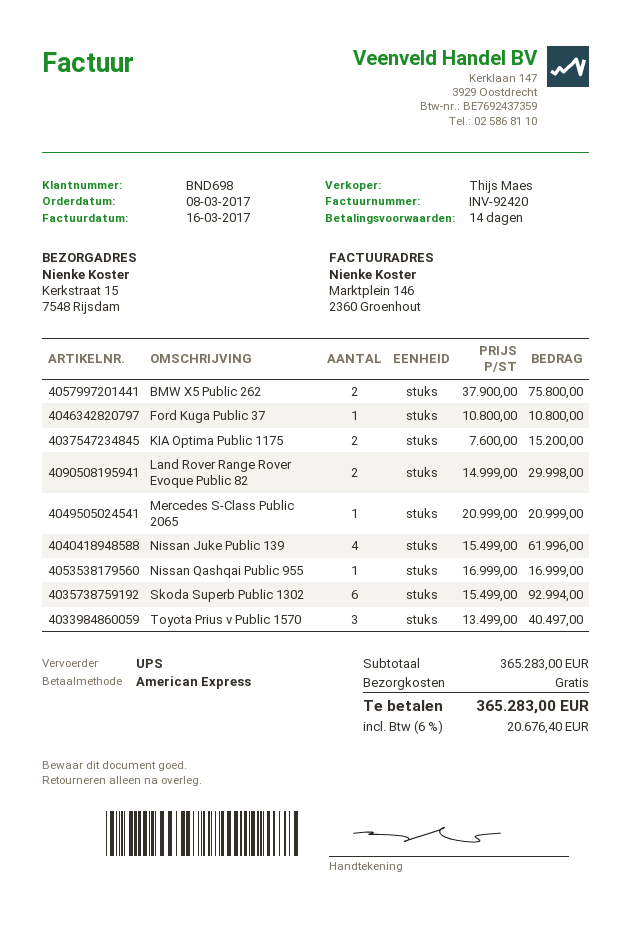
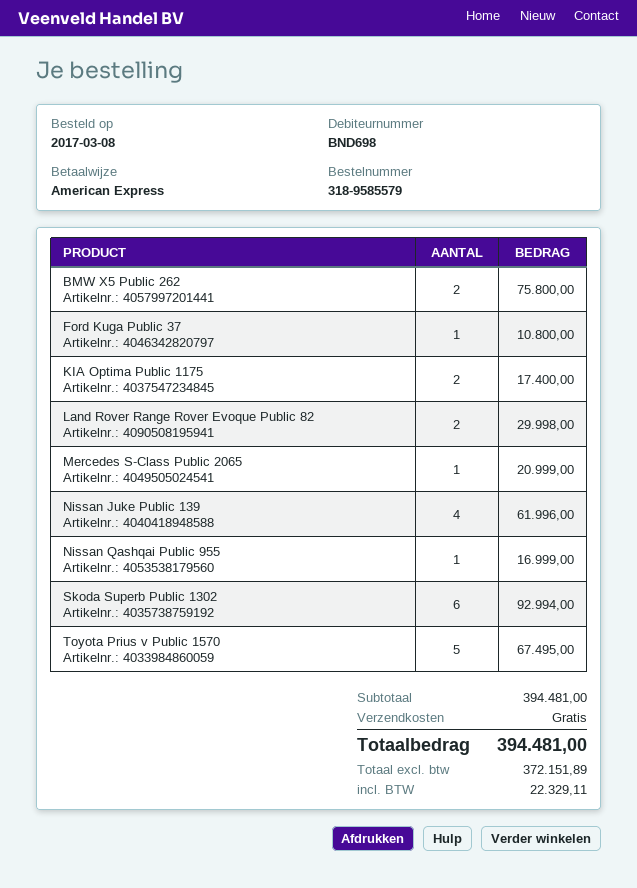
KIA Optima Public 1175: 2 for 15200.00 -> 2 for 17400.00
Toyota Prius v Public 1570: 3 for 40497.00 -> 5 for 67495.00
subtotal: 365283.00 -> 394481.00
tax: 20676.40 -> 22329.11
total: 365283.00 -> 394481.00

